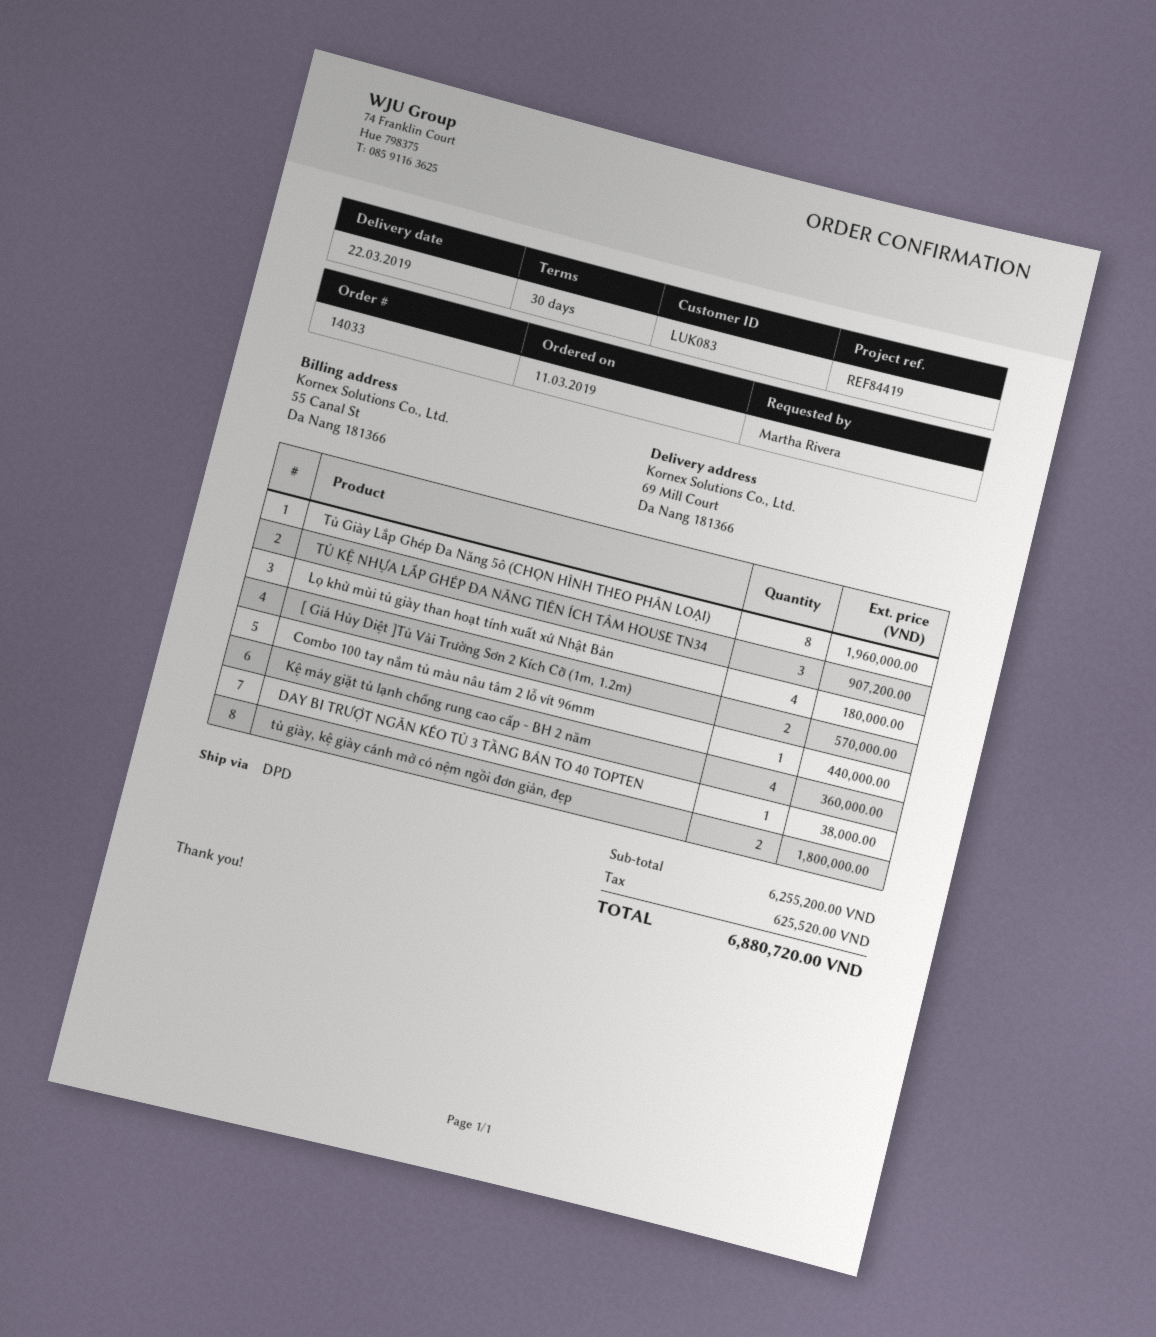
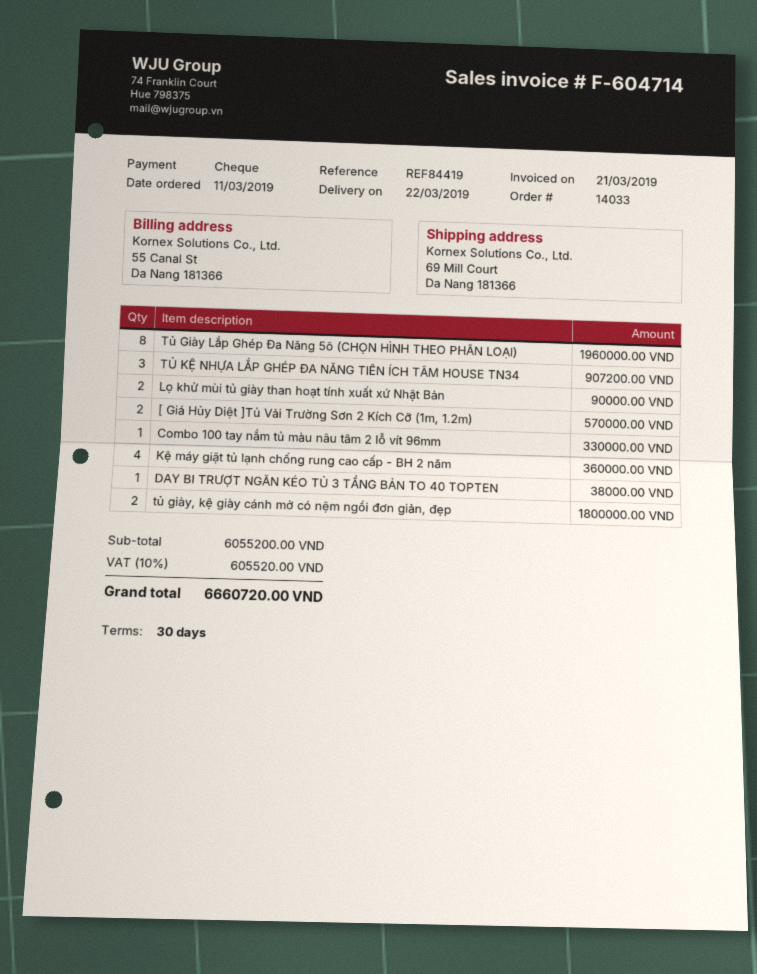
Lọ khử mùi tủ giày than hoạt tính xuất xứ Nhật Bản: 4 for 180000.00 -> 2 for 90000.00
Combo 100 tay nắm tủ màu nâu tâm 2 lỗ vít 96mm: 1 for 440000.00 -> 1 for 330000.00
subtotal: 6255200.00 -> 6055200.00
tax: 625520.00 -> 605520.00
total: 6880720.00 -> 6660720.00

